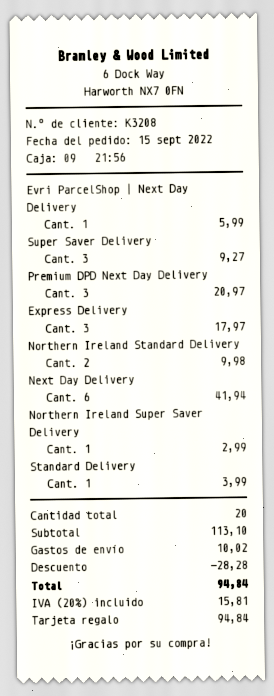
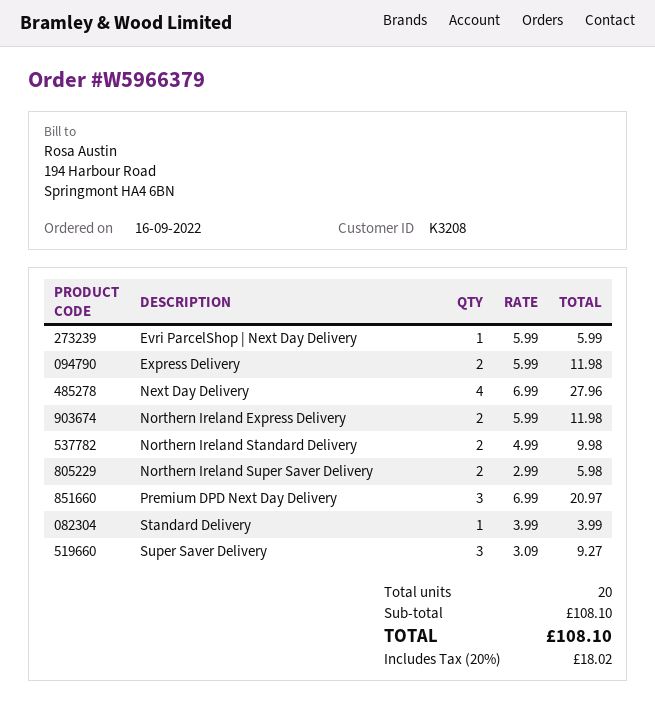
order date: 2022-09-15 -> 2022-09-16
Express Delivery: 3 for 17.97 -> 2 for 11.98
Next Day Delivery: 6 for 41.94 -> 4 for 27.96
Northern Ireland Super Saver Delivery: 1 for 2.99 -> 2 for 5.98
Northern Ireland Express Delivery: none -> 2 for 11.98
subtotal: 113.10 -> 108.10
discount: 28.28 -> none
shipping: 10.02 -> none
tax: 20% = 15.81 -> 20% = 18.02
total: 94.84 -> 108.10

